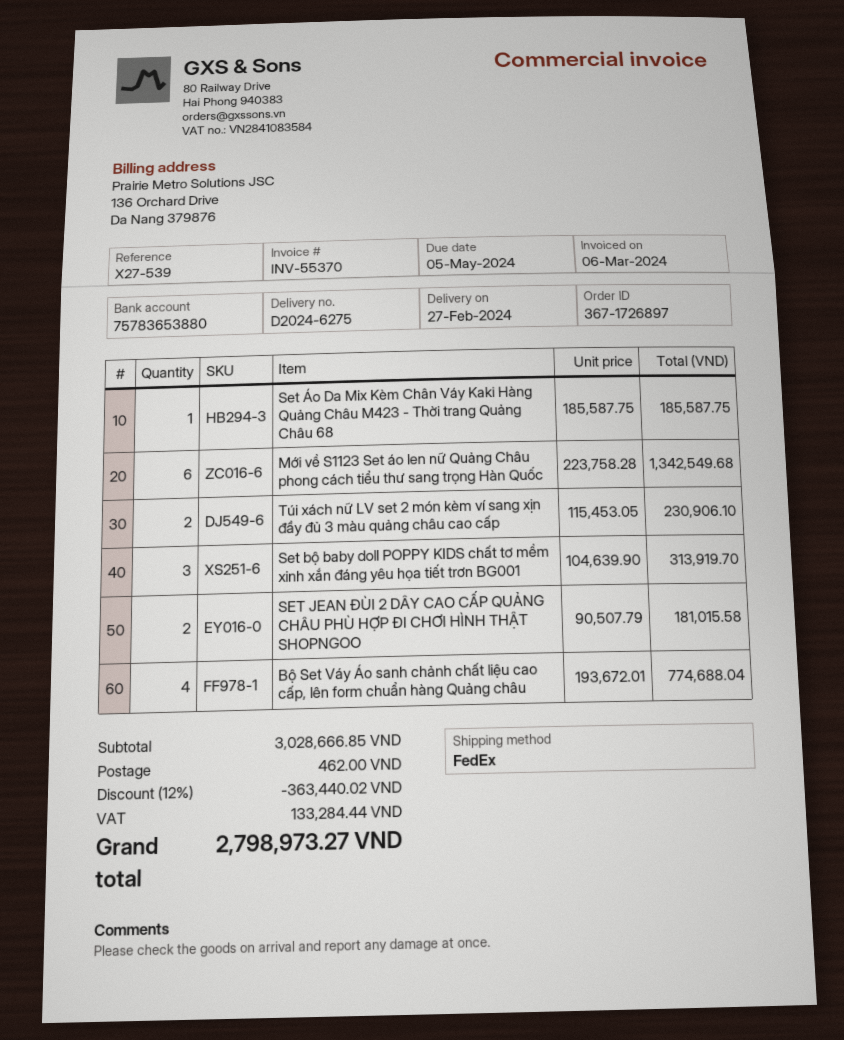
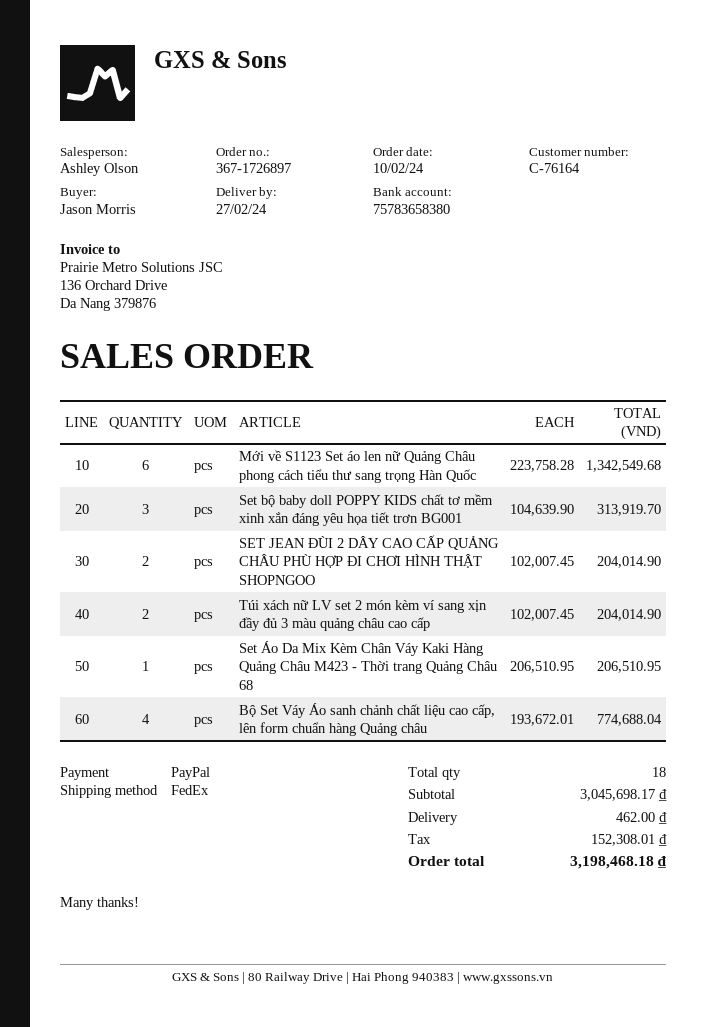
bank account: 75783653880 -> 75783658380
Set Áo Da Mix Kèm Chân Váy Kaki Hàng Quảng Châu M423 - Thời trang Quảng Châu 68: 1 x 185587.75 = 185587.75 -> 1 x 206510.95 = 206510.95
Túi xách nữ LV set 2 món kèm ví sang xịn đầy đủ 3 màu quảng châu cao cấp: 2 x 115453.05 = 230906.10 -> 2 x 102007.45 = 204014.90
SET JEAN ĐÙI 2 DÂY CAO CẤP QUẢNG CHÂU PHÙ HỢP ĐI CHƠI HÌNH THẬT SHOPNGOO: 2 x 90507.79 = 181015.58 -> 2 x 102007.45 = 204014.90
subtotal: 3028666.85 -> 3045698.17
discount: 12% = 363440.02 -> none
tax: 133284.44 -> 152308.01
total: 2798973.27 -> 3198468.18

